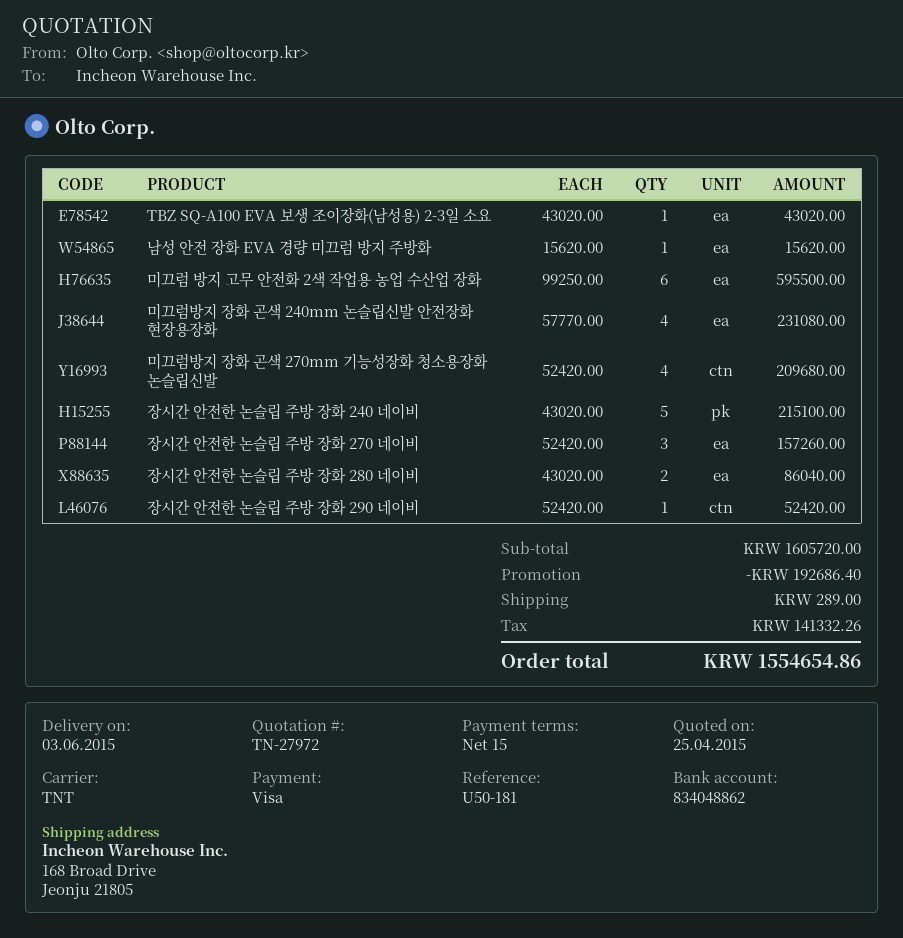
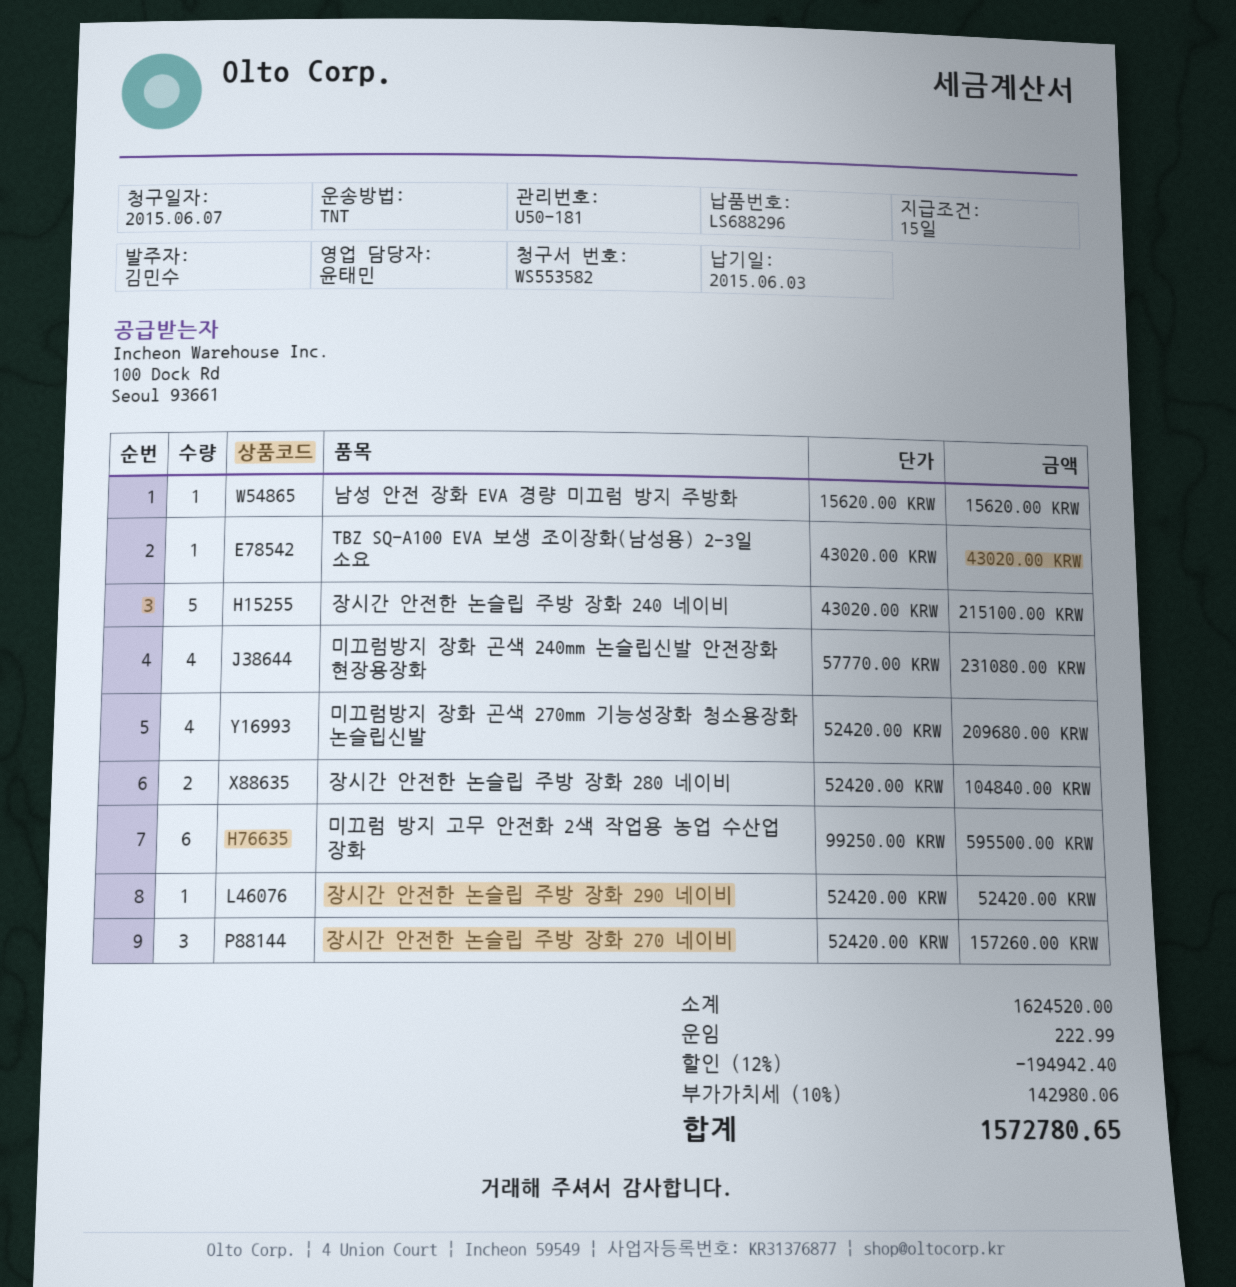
장시간 안전한 논슬립 주방 장화 280 네이비: 2 x 43020.00 = 86040.00 -> 2 x 52420.00 = 104840.00
subtotal: 1605720.00 -> 1624520.00
discount: 192686.40 -> 194942.40
shipping: 289.00 -> 222.99
tax: 141332.26 -> 142980.06
total: 1554654.86 -> 1572780.65

